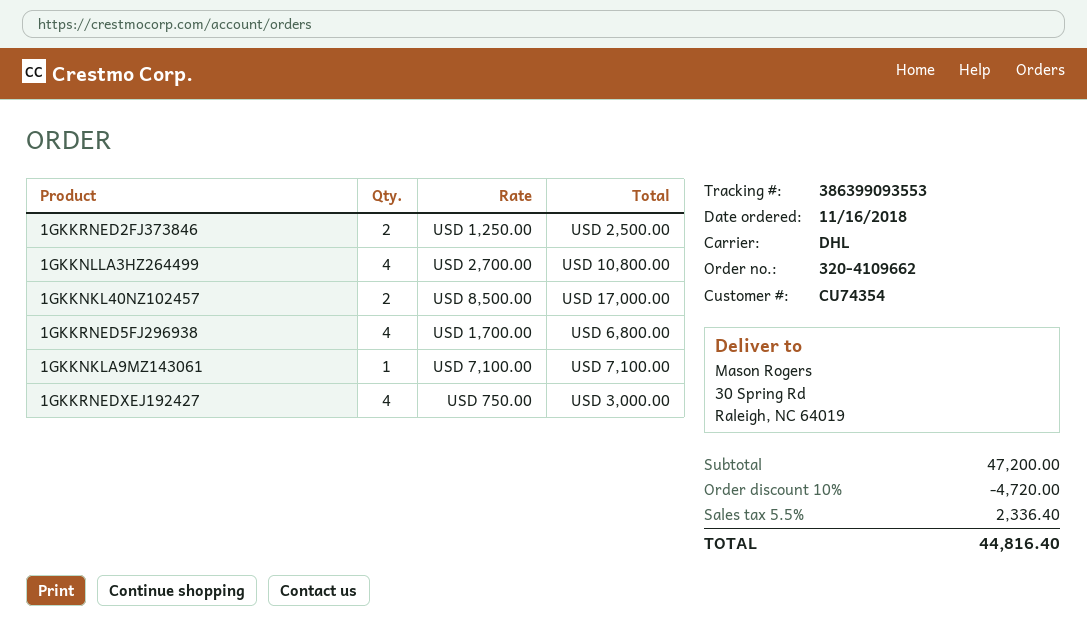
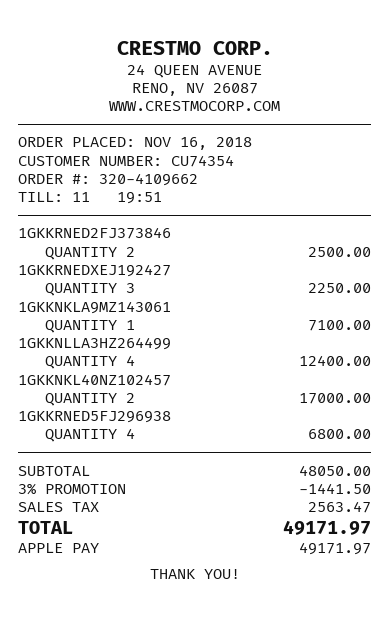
1GKKNLLA3HZ264499: 4 for 10800.00 -> 4 for 12400.00
1GKKRNEDXEJ192427: 4 for 3000.00 -> 3 for 2250.00
subtotal: 47200.00 -> 48050.00
discount: 10% = 4720.00 -> 3% = 1441.50
tax: 2336.40 -> 2563.47
total: 44816.40 -> 49171.97

